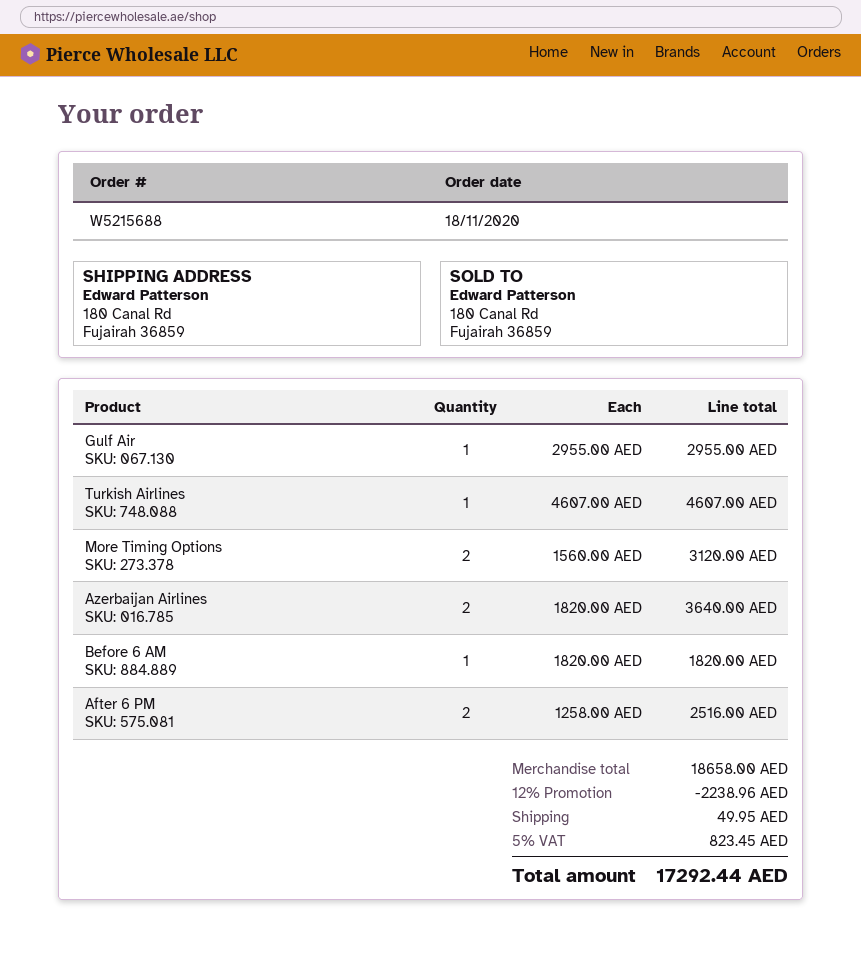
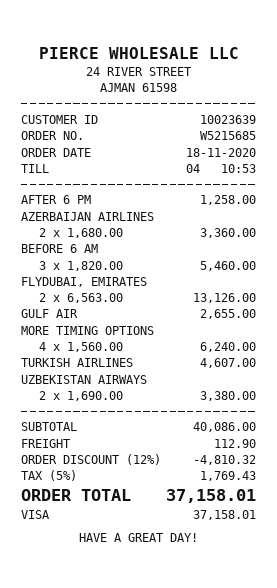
order number: W5215688 -> W5215685
Gulf Air: 1 x 2955.00 = 2955.00 -> 1 x 2655.00 = 2655.00
More Timing Options: 2 x 1560.00 = 3120.00 -> 4 x 1560.00 = 6240.00
Azerbaijan Airlines: 2 x 1820.00 = 3640.00 -> 2 x 1680.00 = 3360.00
Before 6 AM: 1 x 1820.00 = 1820.00 -> 3 x 1820.00 = 5460.00
After 6 PM: 2 x 1258.00 = 2516.00 -> 1 x 1258.00 = 1258.00
FLYDUBAI, EMIRATES: none -> 2 x 6563.00 = 13126.00
UZBEKISTAN AIRWAYS: none -> 2 x 1690.00 = 3380.00
subtotal: 18658.00 -> 40086.00
discount: 12% = 2238.96 -> 12% = 4810.32
shipping: 49.95 -> 112.90
tax: 5% = 823.45 -> 5% = 1769.43
total: 17292.44 -> 37158.01

